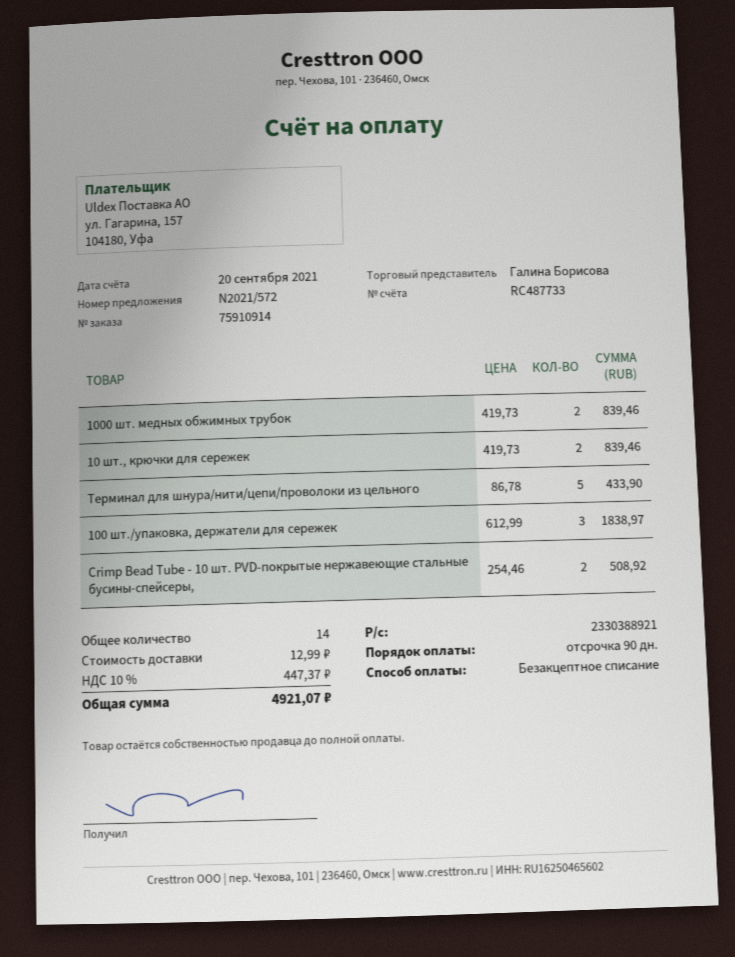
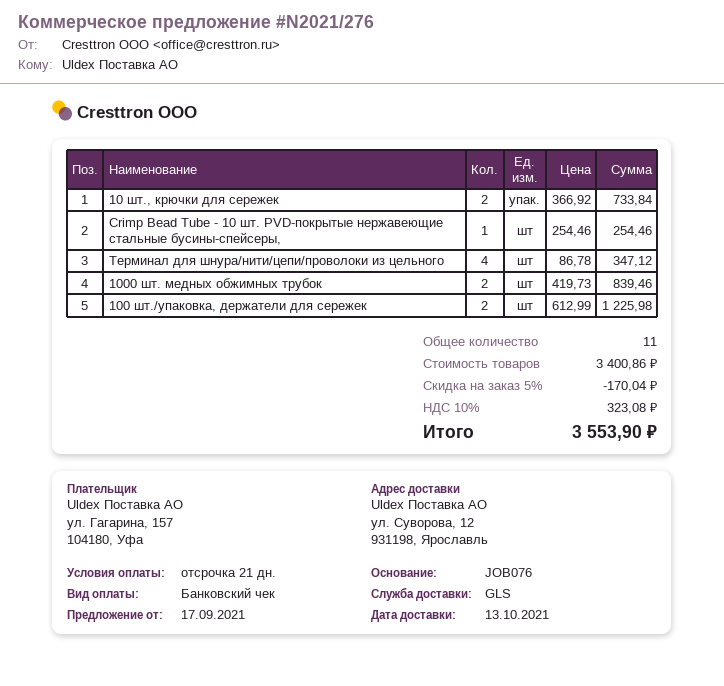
quote number: N2021/572 -> N2021/276
payment terms: 90 days -> 21 days
payment method: direct debit -> cheque
10 шт., крючки для сережек: 2 x 419.73 = 839.46 -> 2 x 366.92 = 733.84
Терминал для шнура/нити/цепи/проволоки из цельного: 5 x 86.78 = 433.90 -> 4 x 86.78 = 347.12
100 шт./упаковка, держатели для сережек: 3 x 612.99 = 1838.97 -> 2 x 612.99 = 1225.98
Crimp Bead Tube - 10 шт. PVD-покрытые нержавеющие стальные бусины-спейсеры,: 2 x 254.46 = 508.92 -> 1 x 254.46 = 254.46
total quantity: 14 -> 11
discount: none -> 5% = 170.04
shipping: 12.99 -> none
tax: 10% = 447.37 -> 10% = 323.08
total: 4921.07 -> 3553.90

